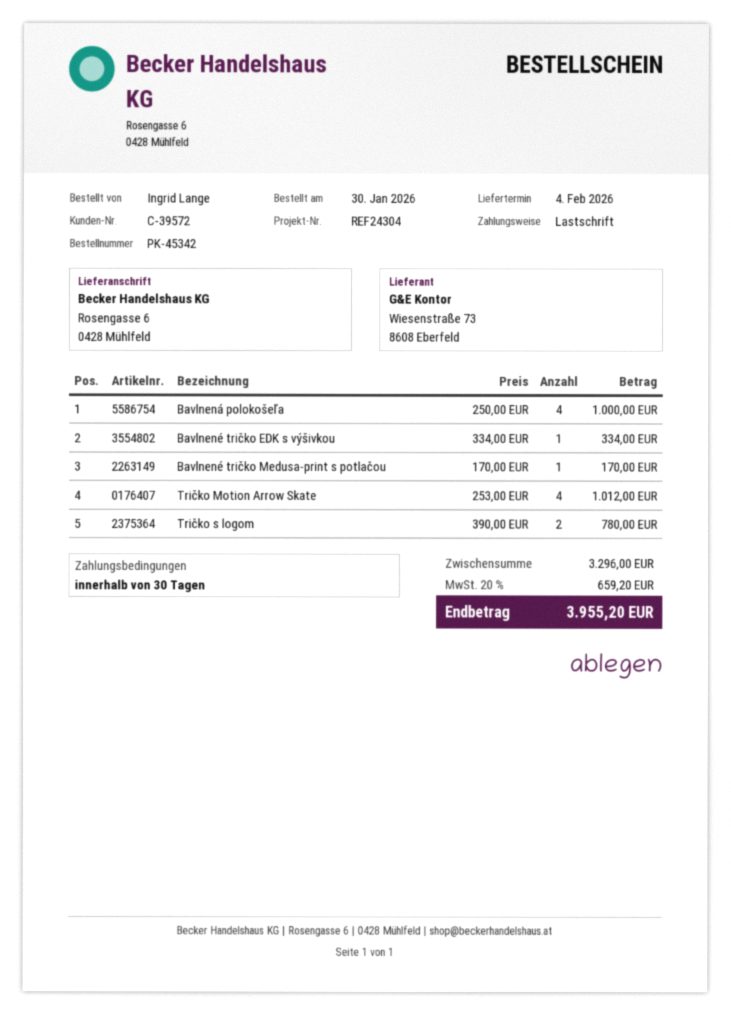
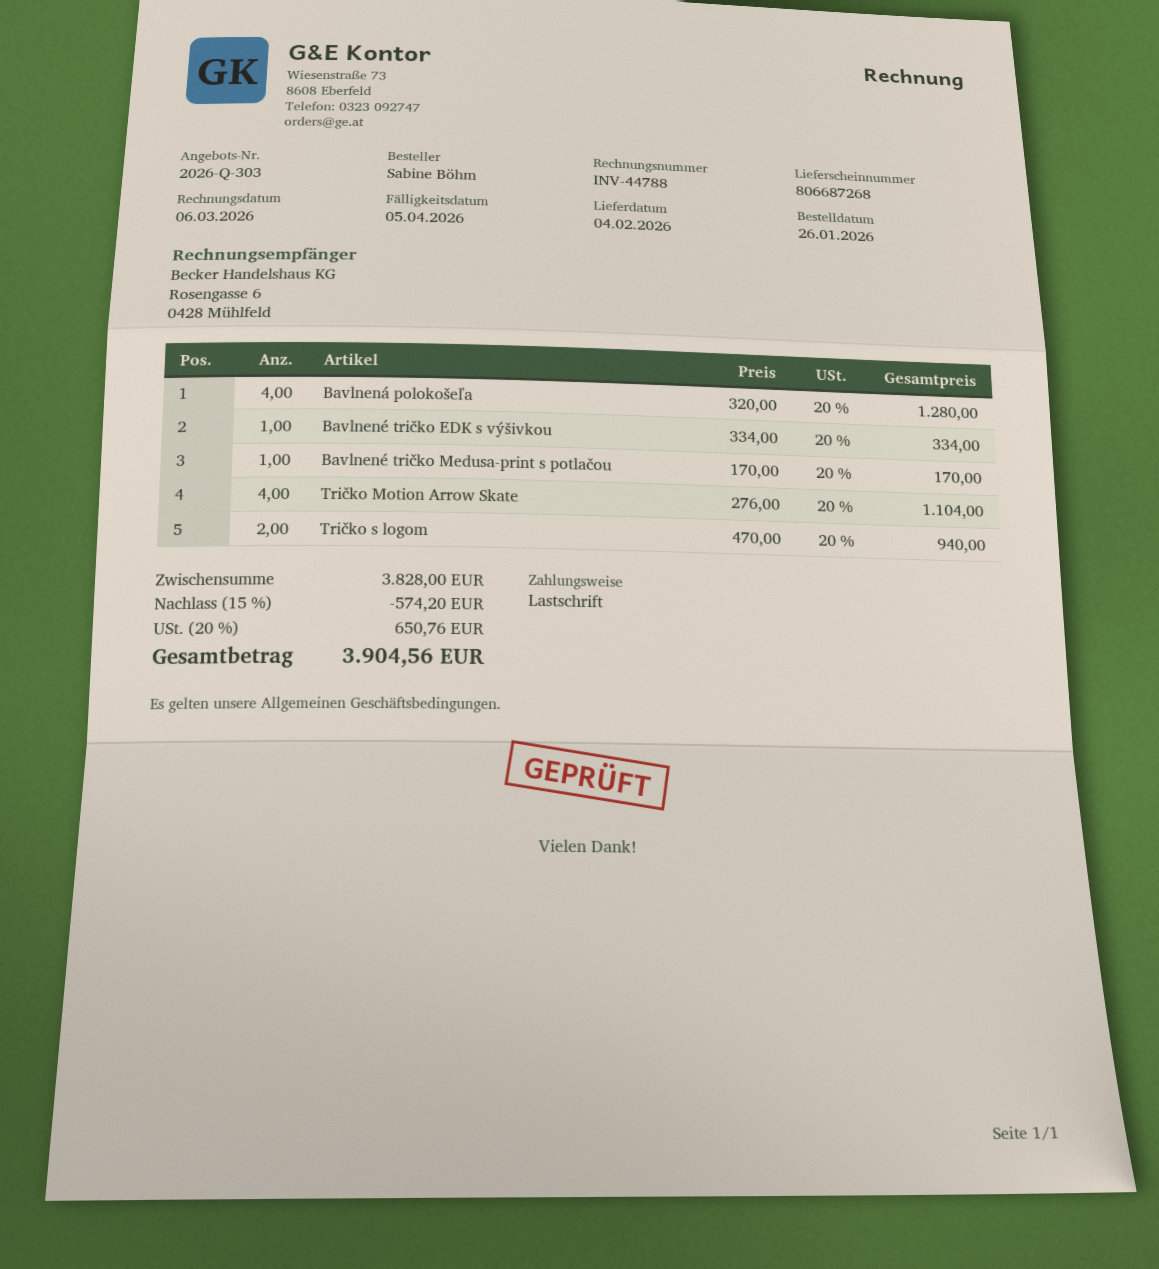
order date: 2026-01-30 -> 2026-01-26
ordered by: Ingrid Lange -> Sabine Böhm
Bavlnená polokošeľa: 4 x 250.00 = 1000.00 -> 4 x 320.00 = 1280.00
Tričko Motion Arrow Skate: 4 x 253.00 = 1012.00 -> 4 x 276.00 = 1104.00
Tričko s logom: 2 x 390.00 = 780.00 -> 2 x 470.00 = 940.00
subtotal: 3296.00 -> 3828.00
discount: none -> 15% = 574.20
tax: 20% = 659.20 -> 20% = 650.76
total: 3955.20 -> 3904.56

